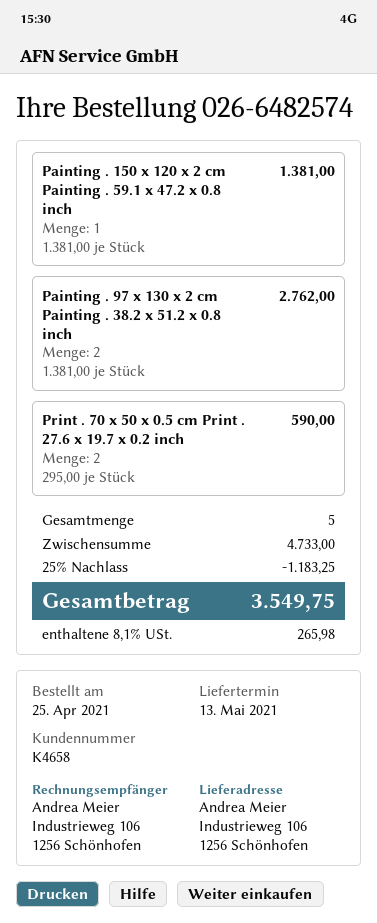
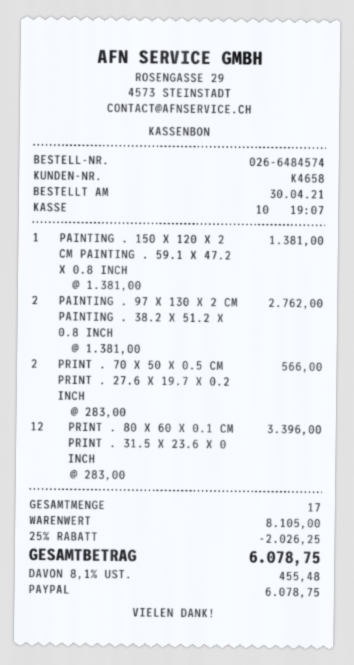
order number: 026-6482574 -> 026-6484574
order date: 2021-04-25 -> 2021-04-30
Print . 70 x 50 x 0.5 cm Print . 27.6 x 19.7 x 0.2 inch: 2 x 295.00 = 590.00 -> 2 x 283.00 = 566.00
PRINT . 80 X 60 X 0.1 CM PRINT . 31.5 X 23.6 X 0 INCH: none -> 12 x 283.00 = 3396.00
total quantity: 5 -> 17
subtotal: 4733.00 -> 8105.00
discount: 25% = 1183.25 -> 25% = 2026.25
tax: 8.1% = 265.98 -> 8.1% = 455.48
total: 3549.75 -> 6078.75

